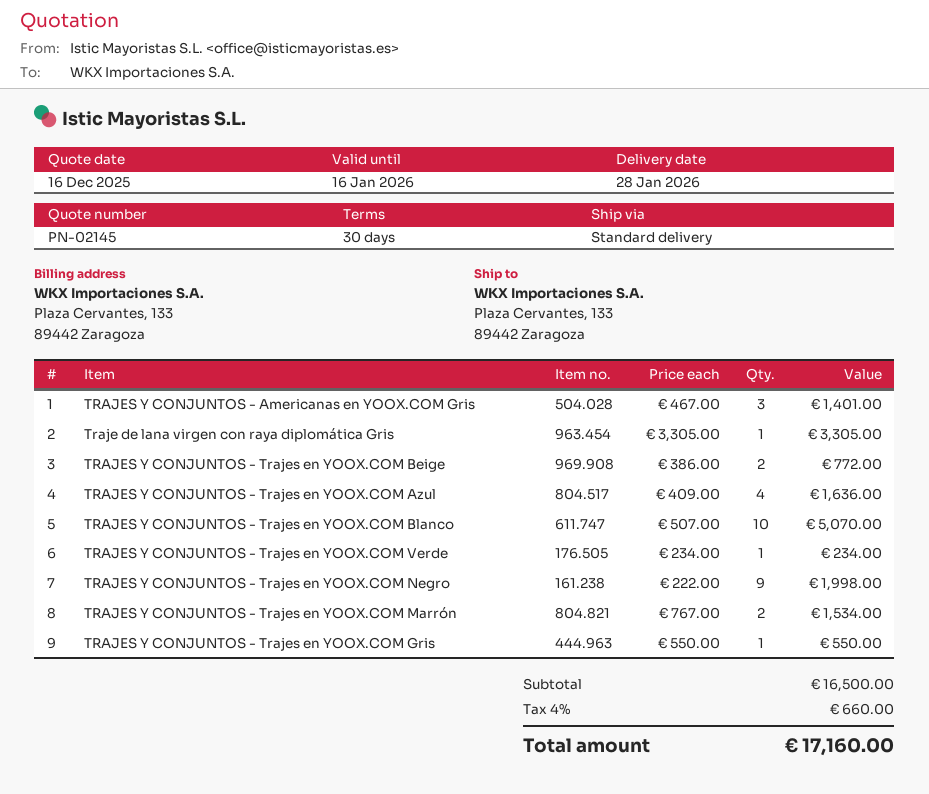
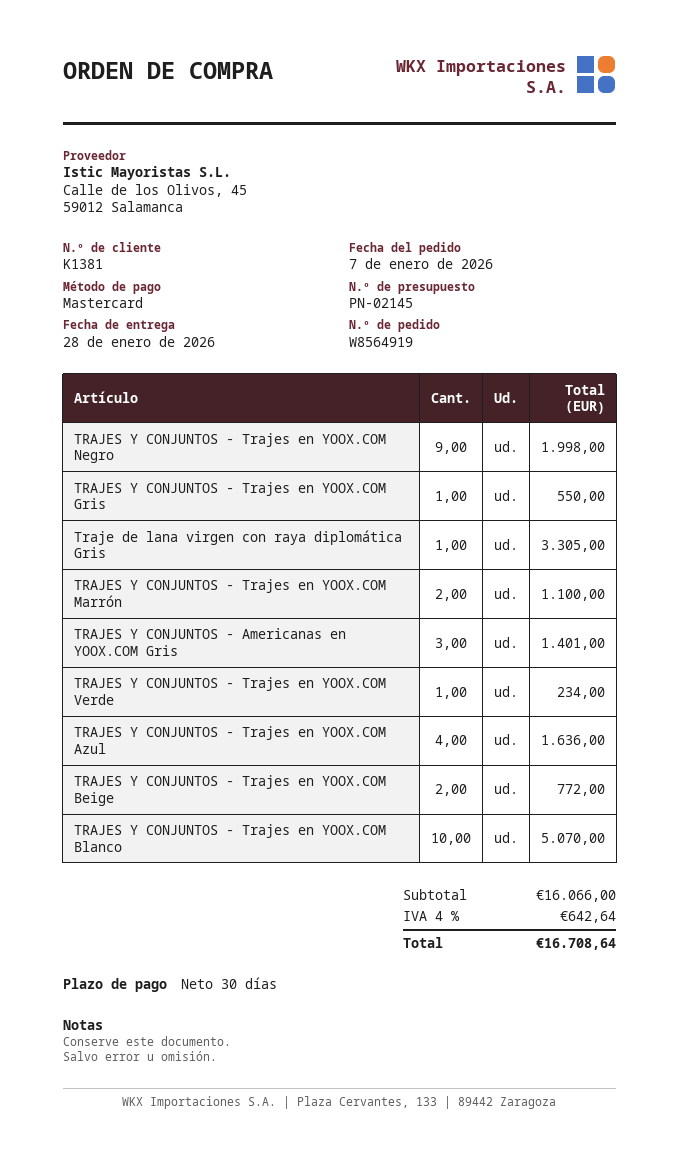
TRAJES Y CONJUNTOS - Trajes en YOOX.COM Marrón: 2 for 1534.00 -> 2 for 1100.00
subtotal: 16500.00 -> 16066.00
tax: 4% = 660.00 -> 4% = 642.64
total: 17160.00 -> 16708.64

